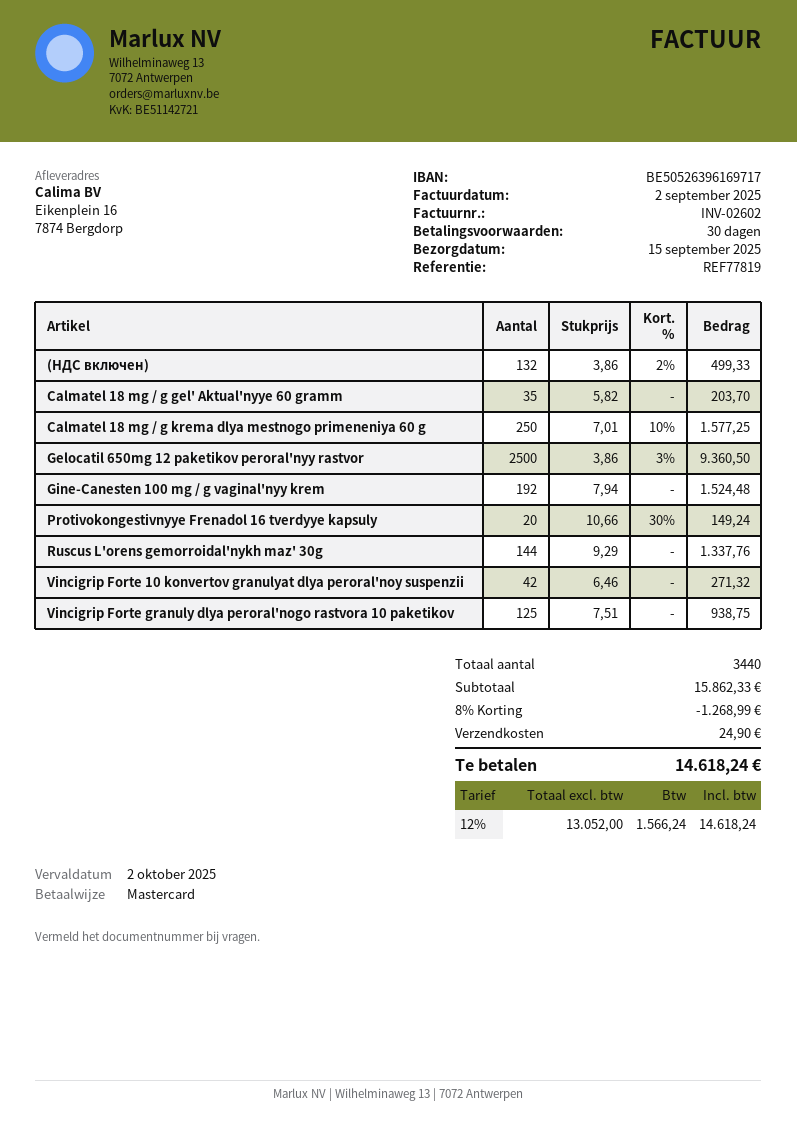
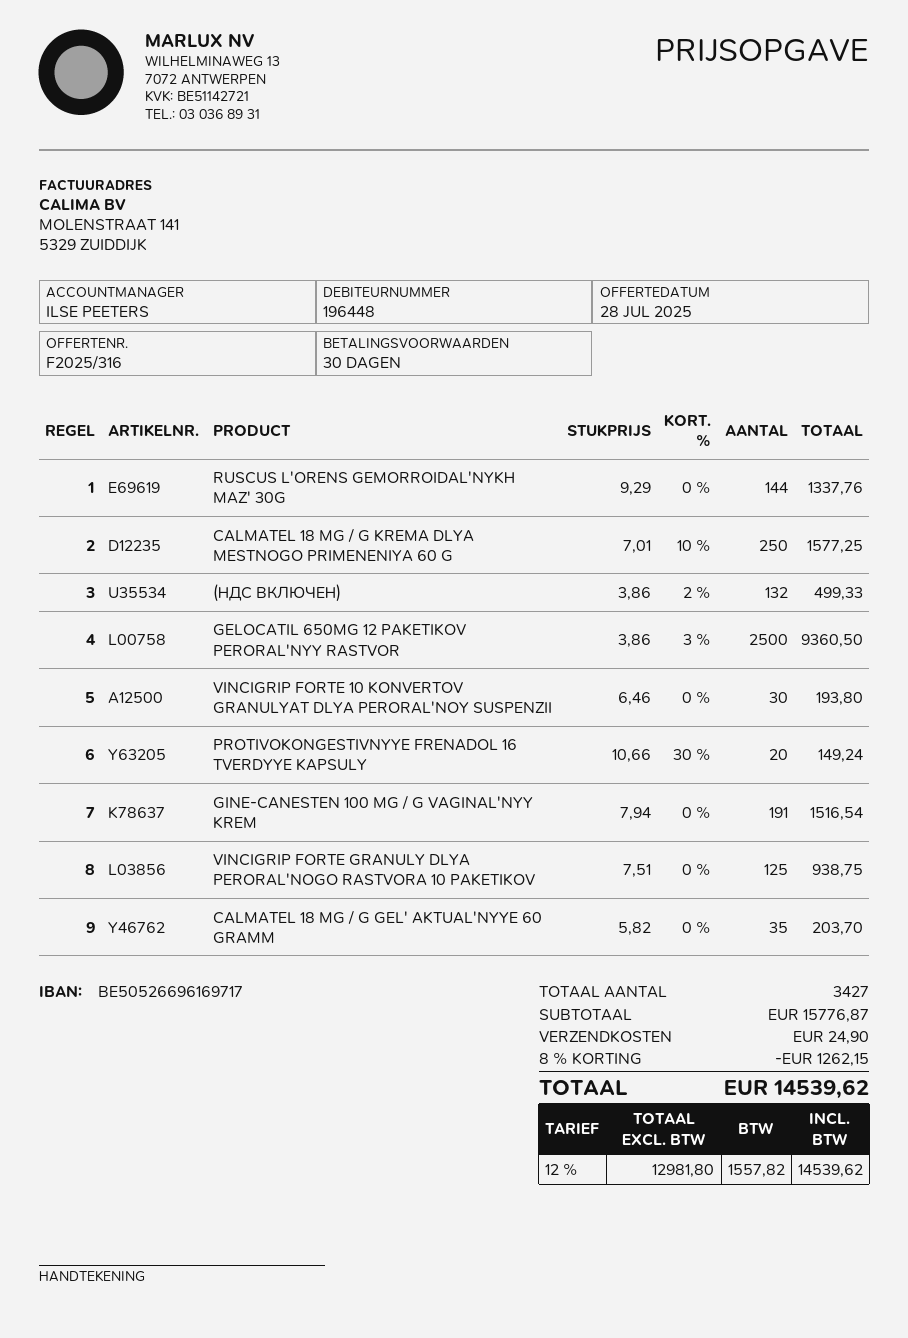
bank account: BE50526396169717 -> BE50526696169717
Gine-Canesten 100 mg / g vaginal'nyy krem: 192 x 7.94 = 1524.48 -> 191 x 7.94 = 1516.54
Vincigrip Forte 10 konvertov granulyat dlya peroral'noy suspenzii: 42 x 6.46 = 271.32 -> 30 x 6.46 = 193.80
total quantity: 3440 -> 3427
subtotal: 15862.33 -> 15776.87
discount: 8% = 1268.99 -> 8% = 1262.15
net: 13052.00 -> 12981.80
tax: 12% = 1566.24 -> 12% = 1557.82
total: 14618.24 -> 14539.62

